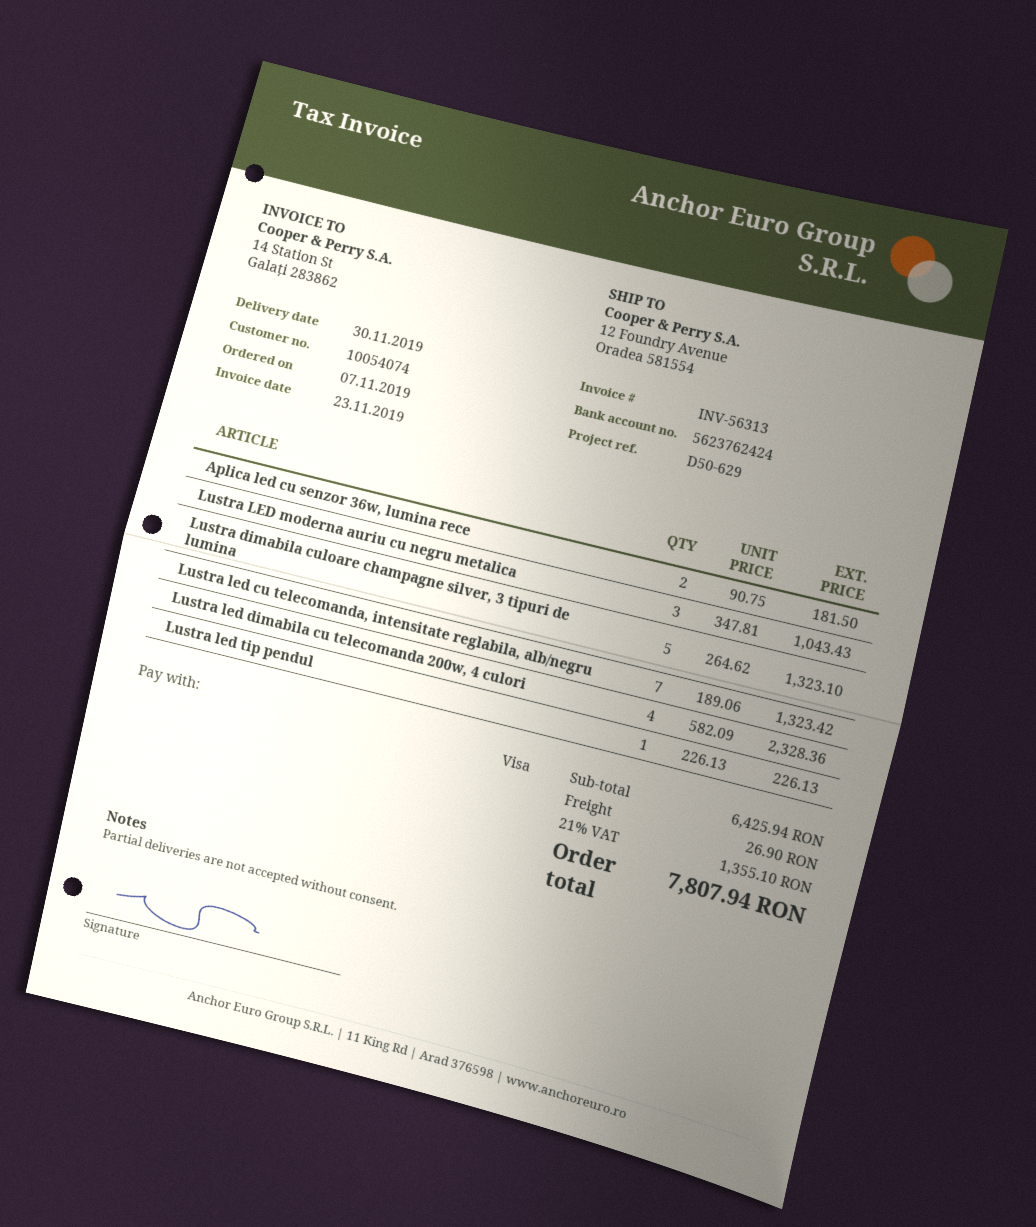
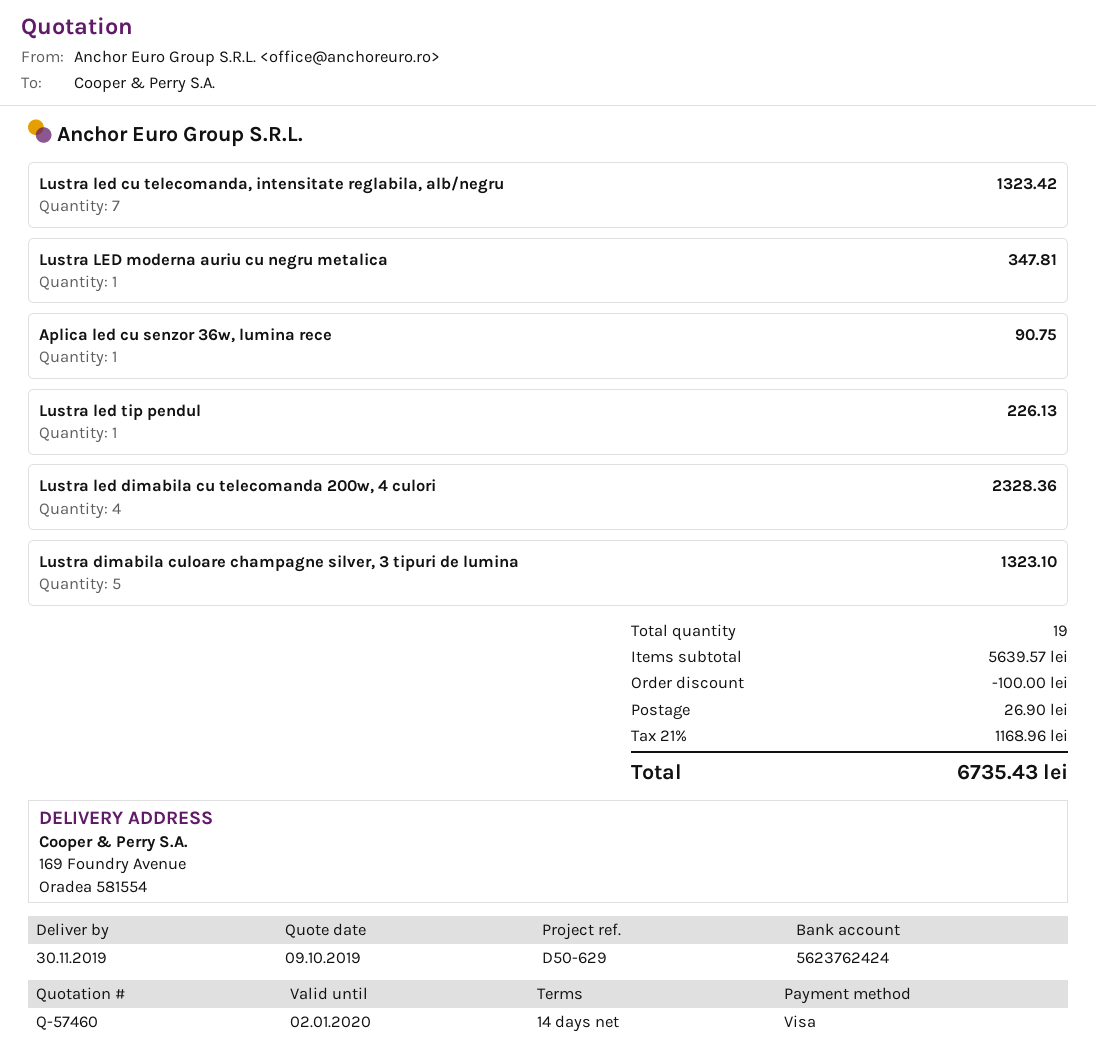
ship to: 12 Foundry Avenue, Oradea 581554 -> 169 Foundry Avenue, Oradea 581554
Aplica led cu senzor 36w, lumina rece: 2 for 181.50 -> 1 for 90.75
Lustra LED moderna auriu cu negru metalica: 3 for 1043.43 -> 1 for 347.81
subtotal: 6425.94 -> 5639.57
discount: none -> 100.00
tax: 21% = 1355.10 -> 21% = 1168.96
total: 7807.94 -> 6735.43

